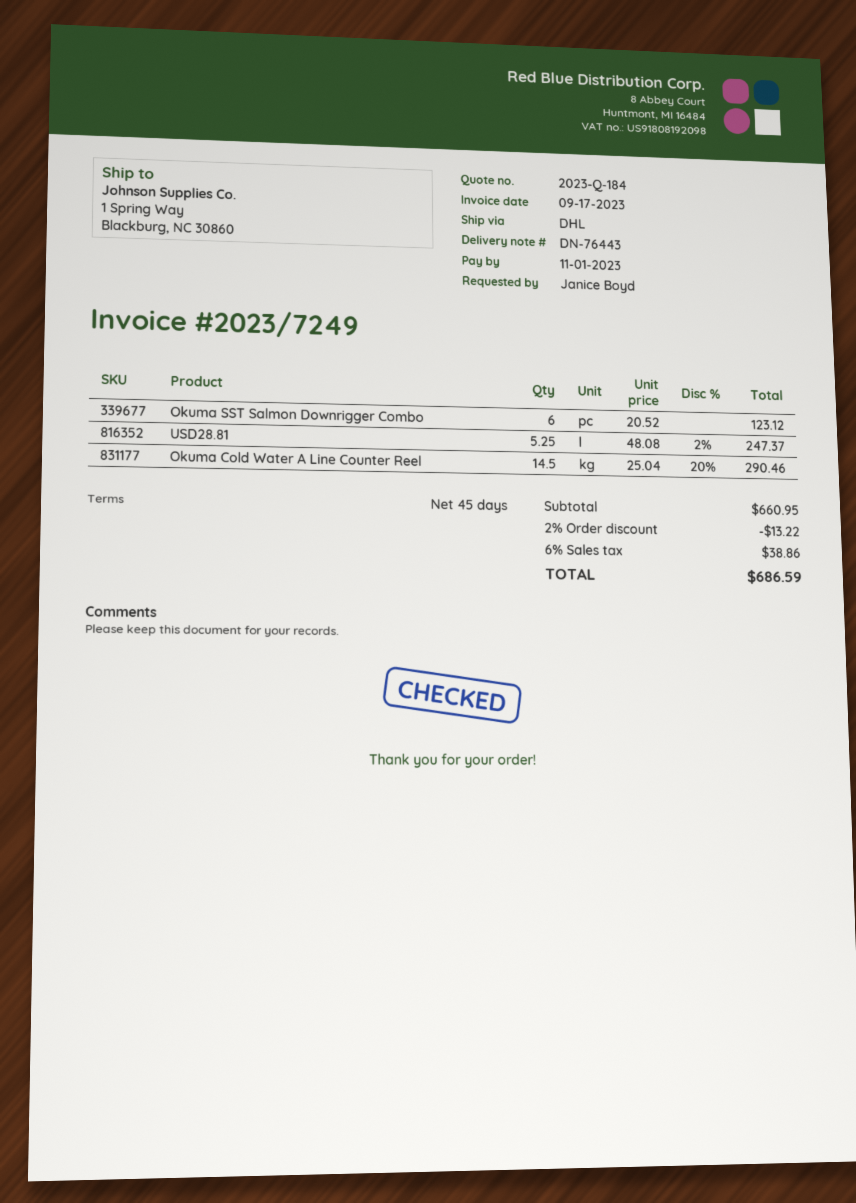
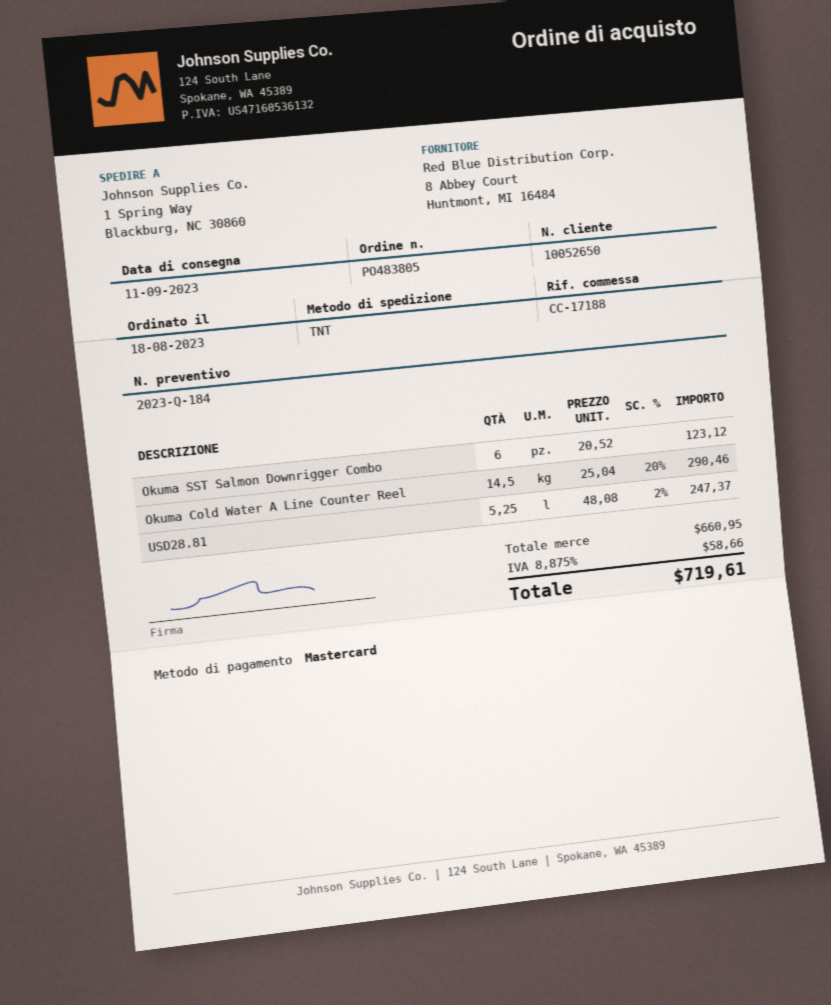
shipping method: DHL -> TNT
discount: 2% = 13.22 -> none
tax: 6% = 38.86 -> 8.875% = 58.66
total: 686.59 -> 719.61

